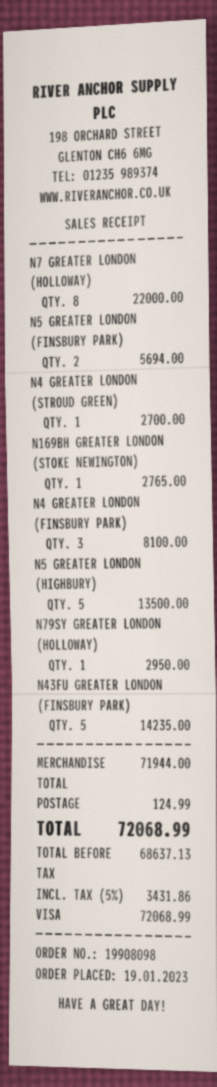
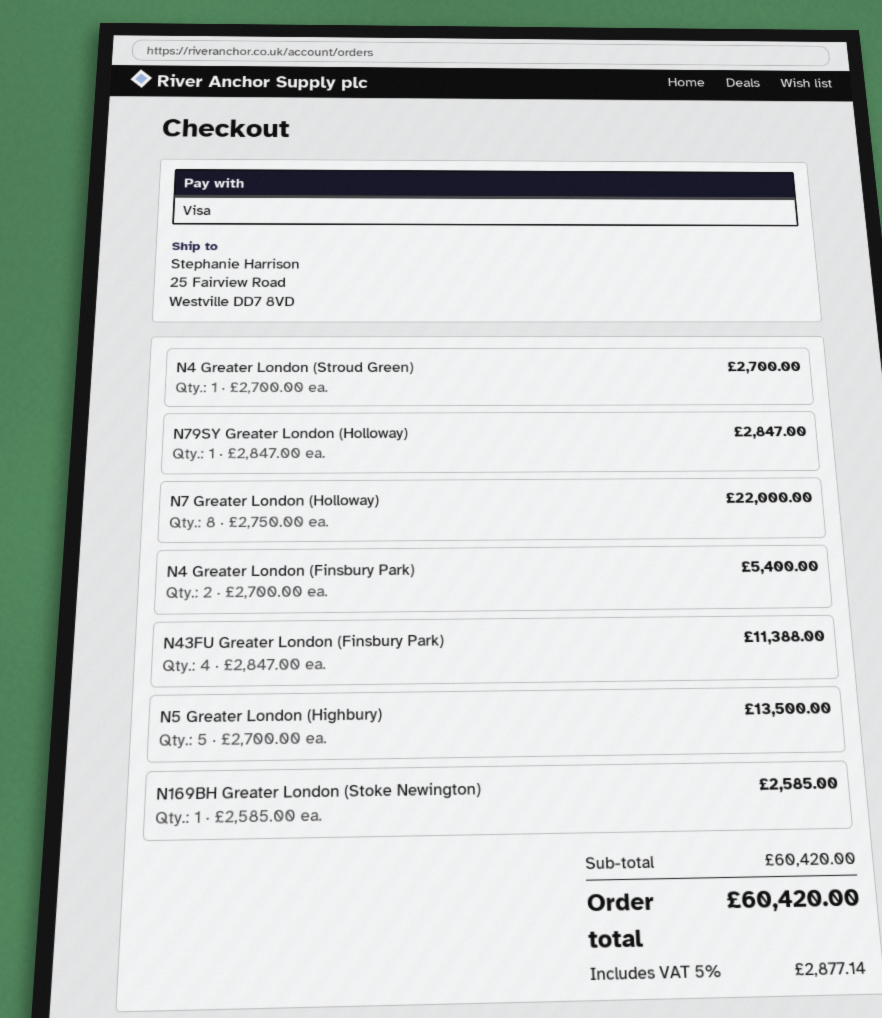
N5 GREATER LONDON (FINSBURY PARK): 2 for 5694.00 -> none
N169BH GREATER LONDON (STOKE NEWINGTON): 1 for 2765.00 -> 1 for 2585.00
N4 GREATER LONDON (FINSBURY PARK): 3 for 8100.00 -> 2 for 5400.00
N79SY GREATER LONDON (HOLLOWAY): 1 for 2950.00 -> 1 for 2847.00
N43FU GREATER LONDON (FINSBURY PARK): 5 for 14235.00 -> 4 for 11388.00
subtotal: 71944.00 -> 60420.00
shipping: 124.99 -> none
tax: 5% = 3431.86 -> 5% = 2877.14
total: 72068.99 -> 60420.00

